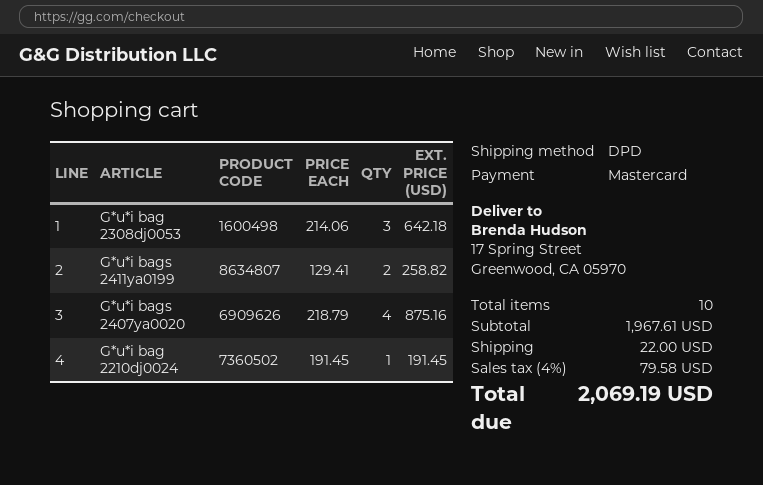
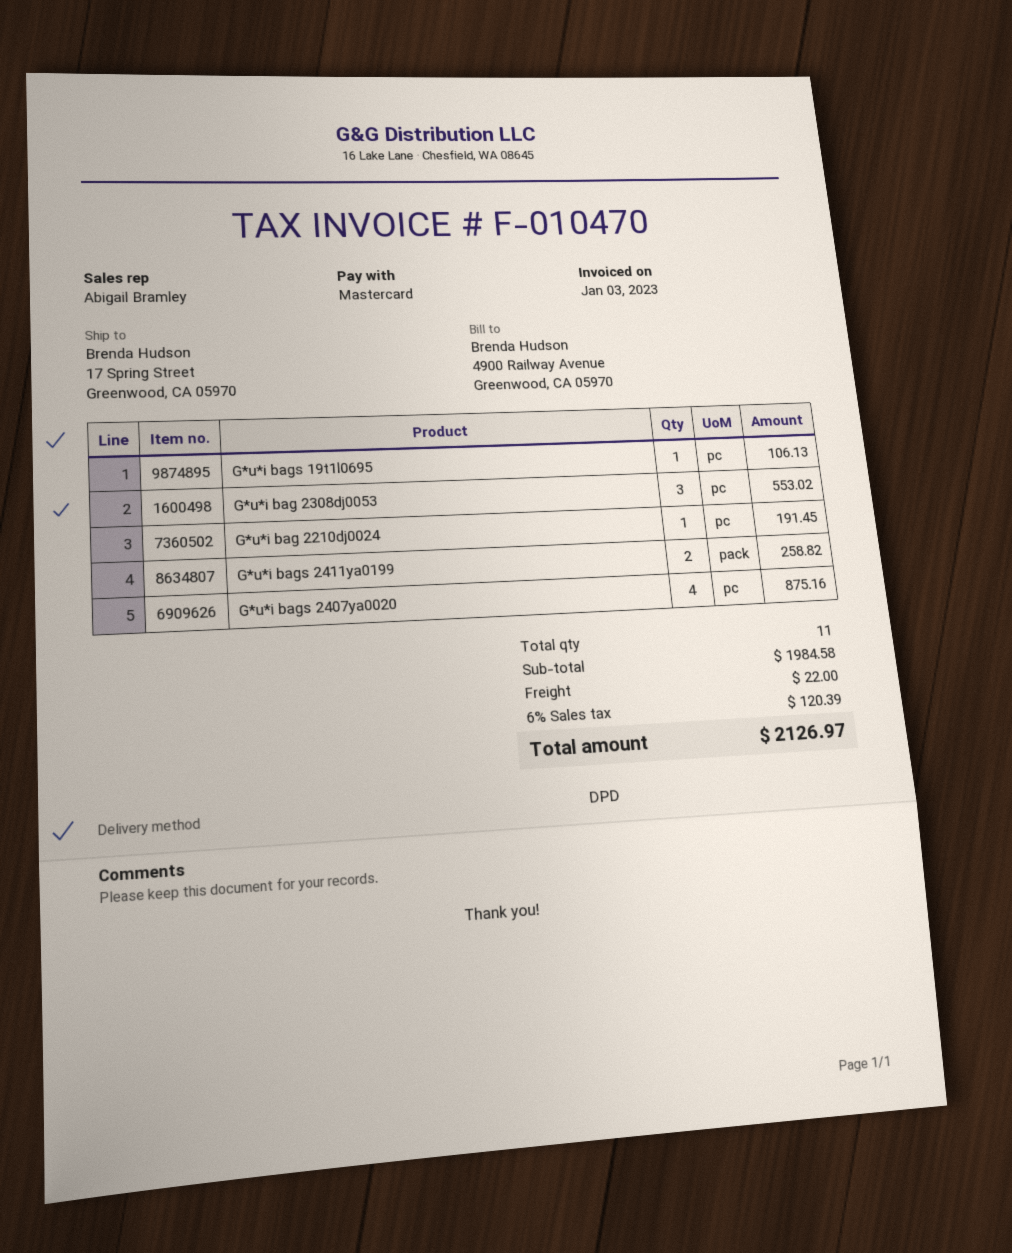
G*u*i bag 2308dj0053: 3 for 642.18 -> 3 for 553.02
G*u*i bags 19t1l0695: none -> 1 for 106.13
total quantity: 10 -> 11
subtotal: 1967.61 -> 1984.58
tax: 4% = 79.58 -> 6% = 120.39
total: 2069.19 -> 2126.97

